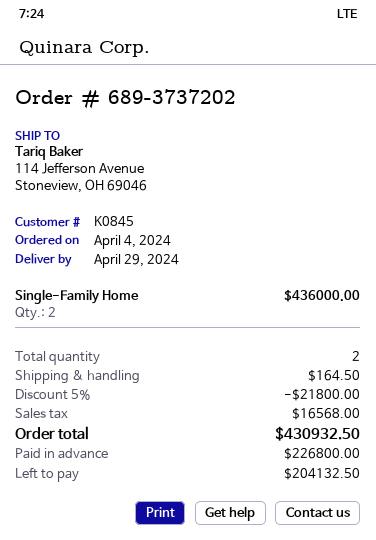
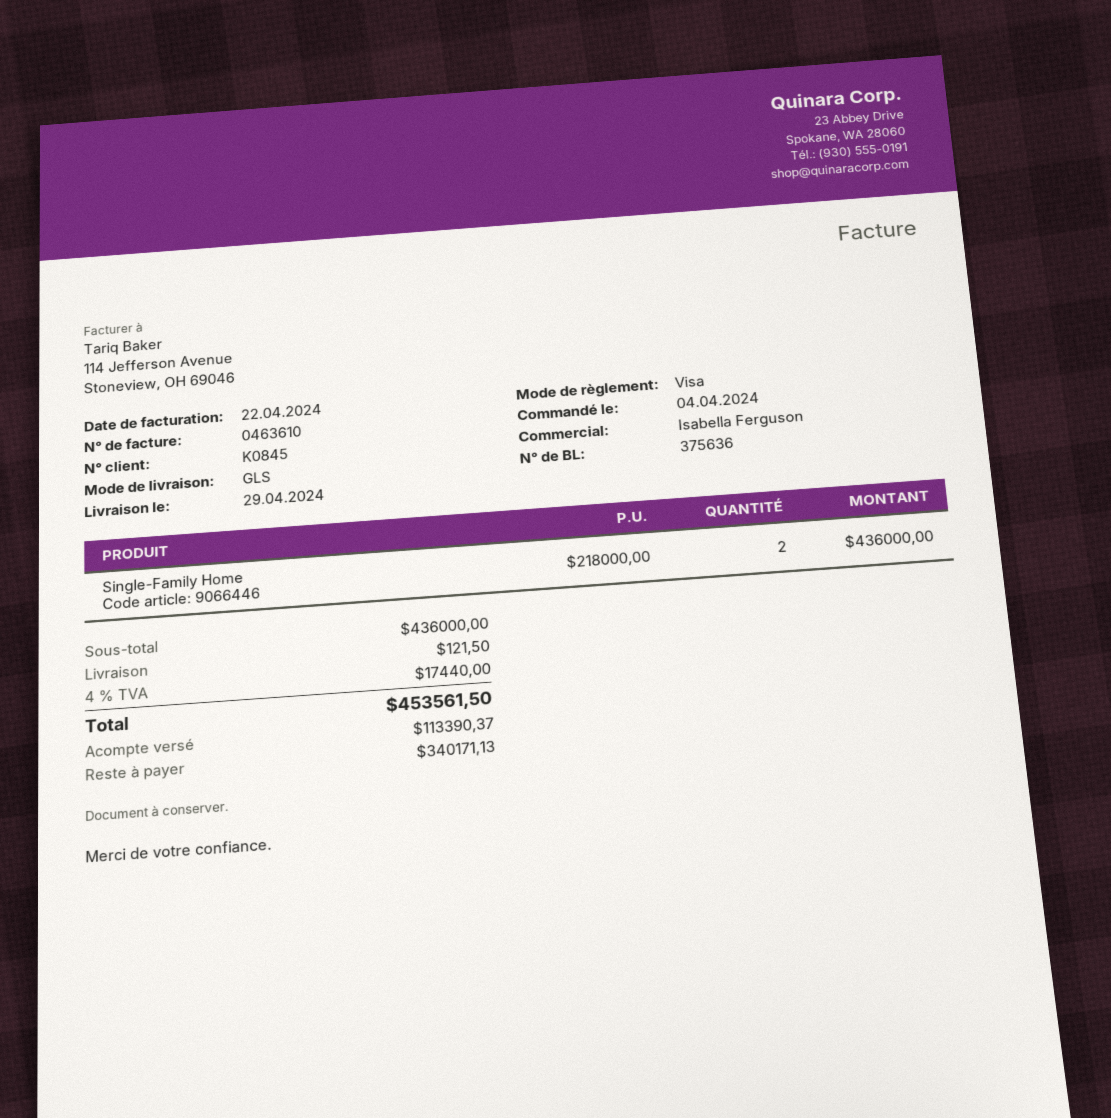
discount: 5% = 21800.00 -> none
shipping: 164.50 -> 121.50
tax: 16568.00 -> 17440.00
total: 430932.50 -> 453561.50
deposit: 226800.00 -> 113390.37
balance: 204132.50 -> 340171.13

